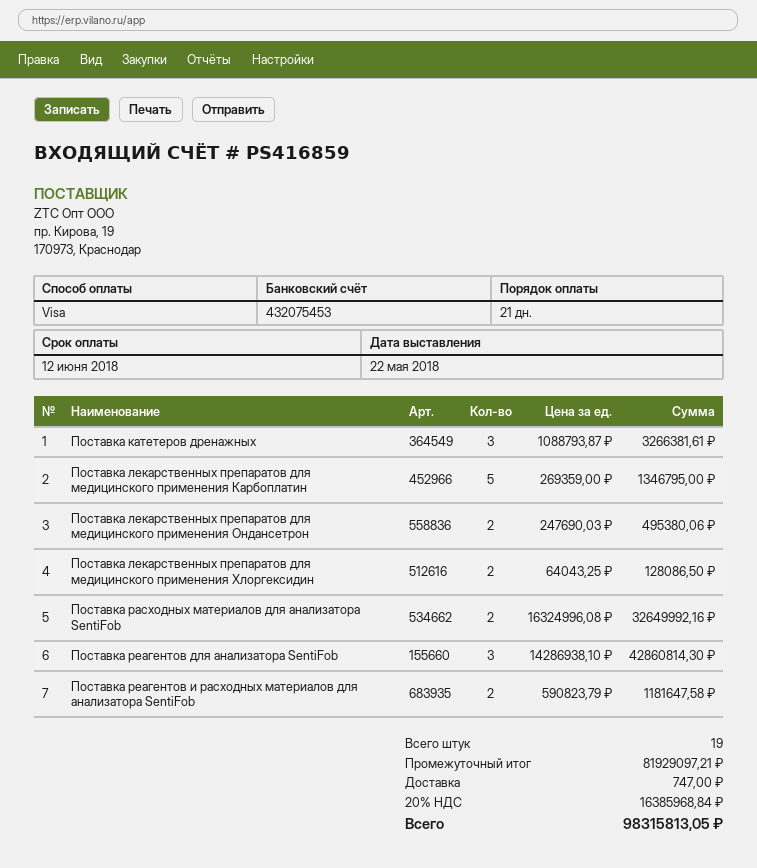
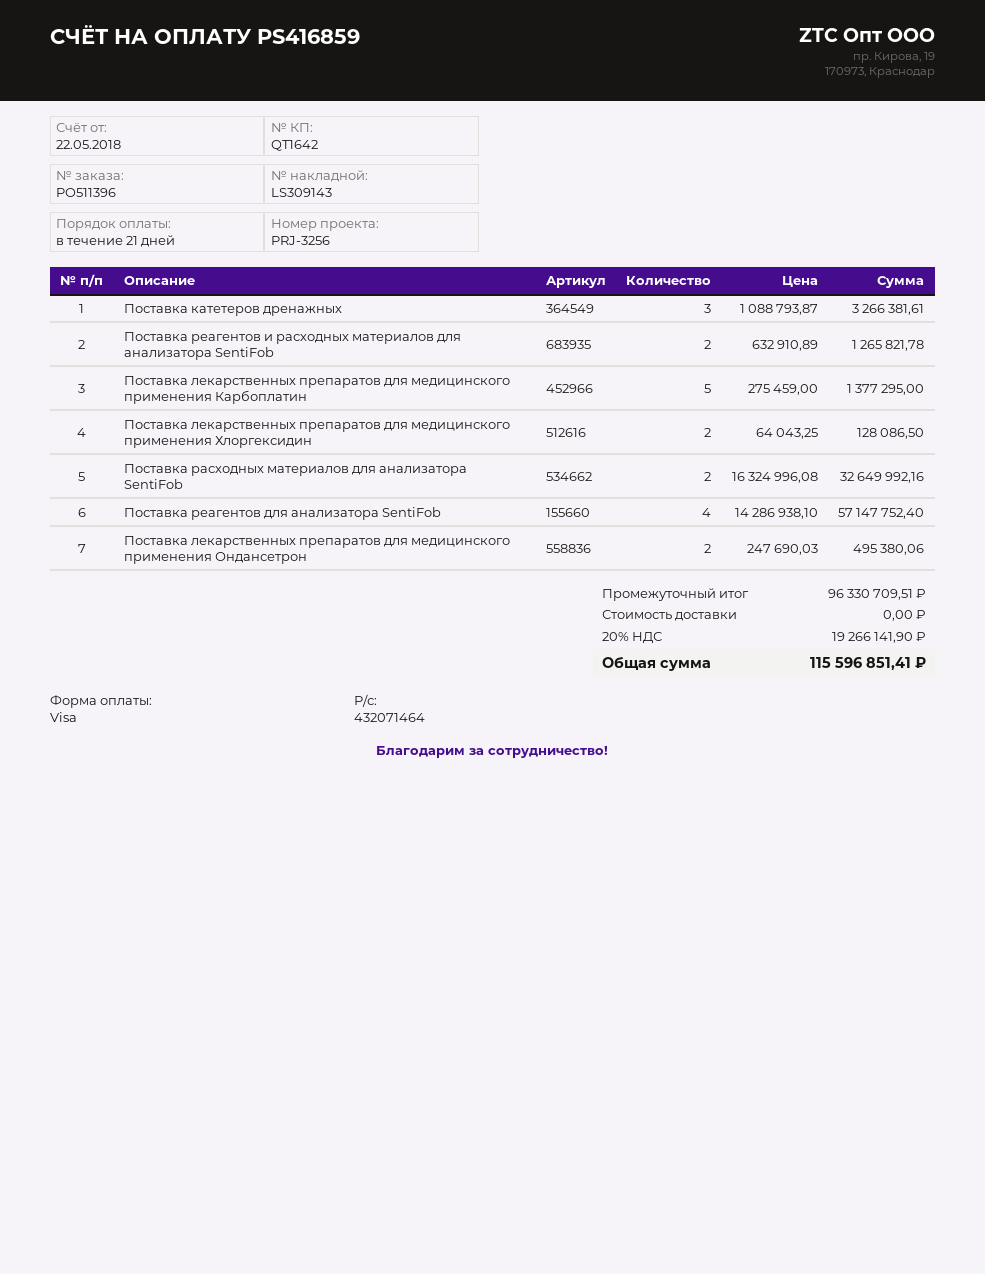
bank account: 432075453 -> 432071464
Поставка лекарственных препаратов для медицинского применения Карбоплатин: 5 x 269359.00 = 1346795.00 -> 5 x 275459.00 = 1377295.00
Поставка реагентов для анализатора SentiFob: 3 x 14286938.10 = 42860814.30 -> 4 x 14286938.10 = 57147752.40
Поставка реагентов и расходных материалов для анализатора SentiFob: 2 x 590823.79 = 1181647.58 -> 2 x 632910.89 = 1265821.78
subtotal: 81929097.21 -> 96330709.51
shipping: 747.00 -> 0.00
tax: 20% = 16385968.84 -> 20% = 19266141.90
total: 98315813.05 -> 115596851.41

